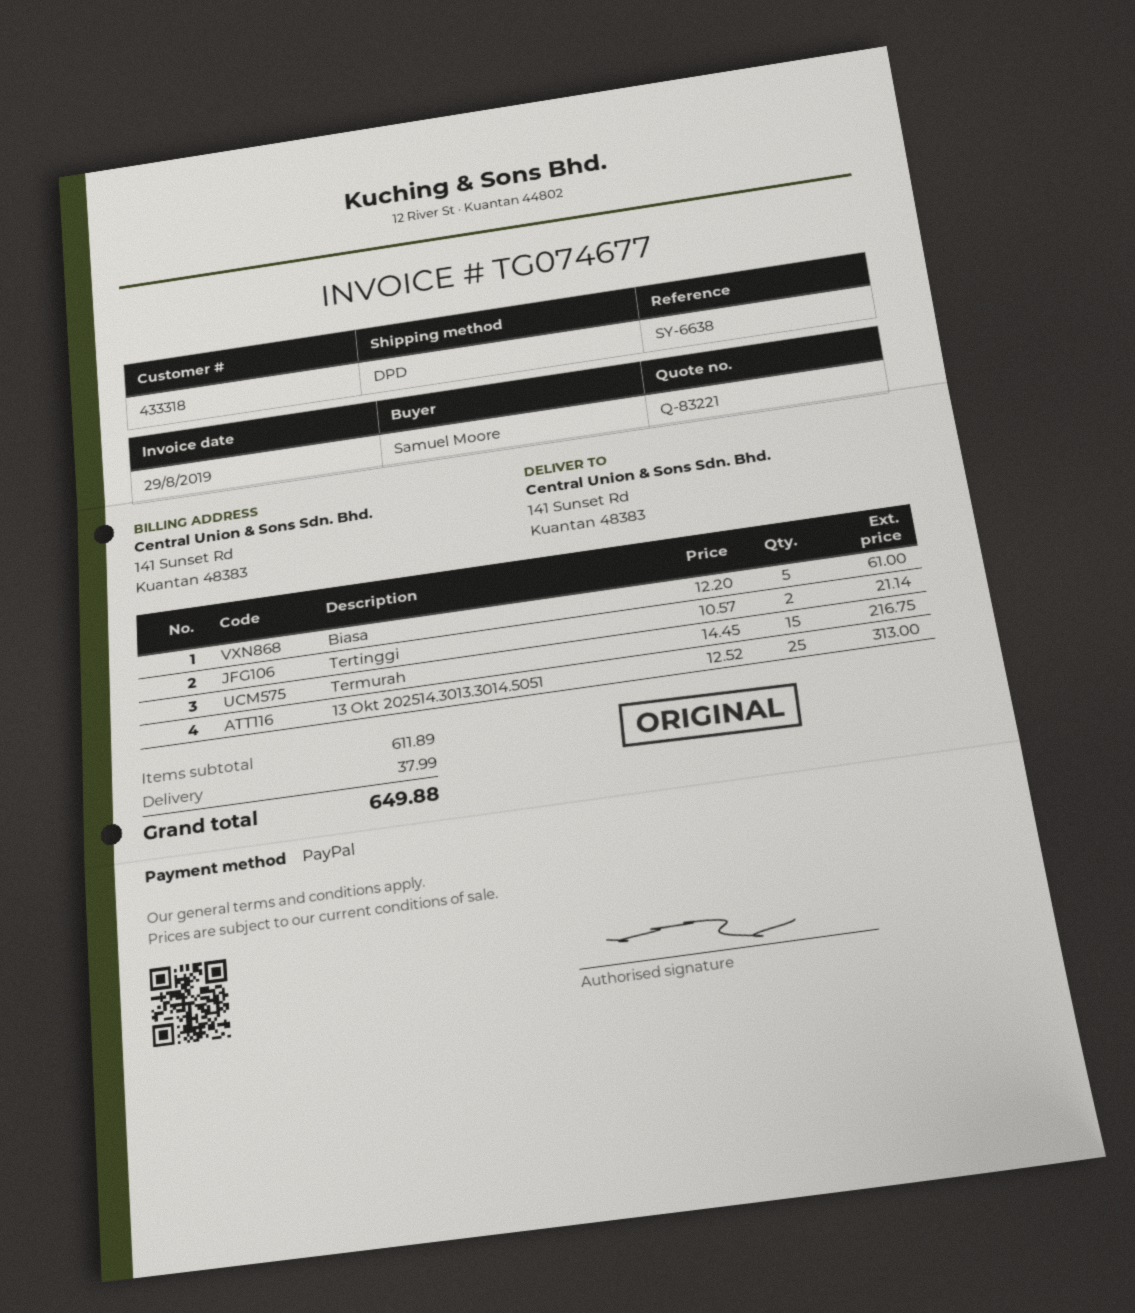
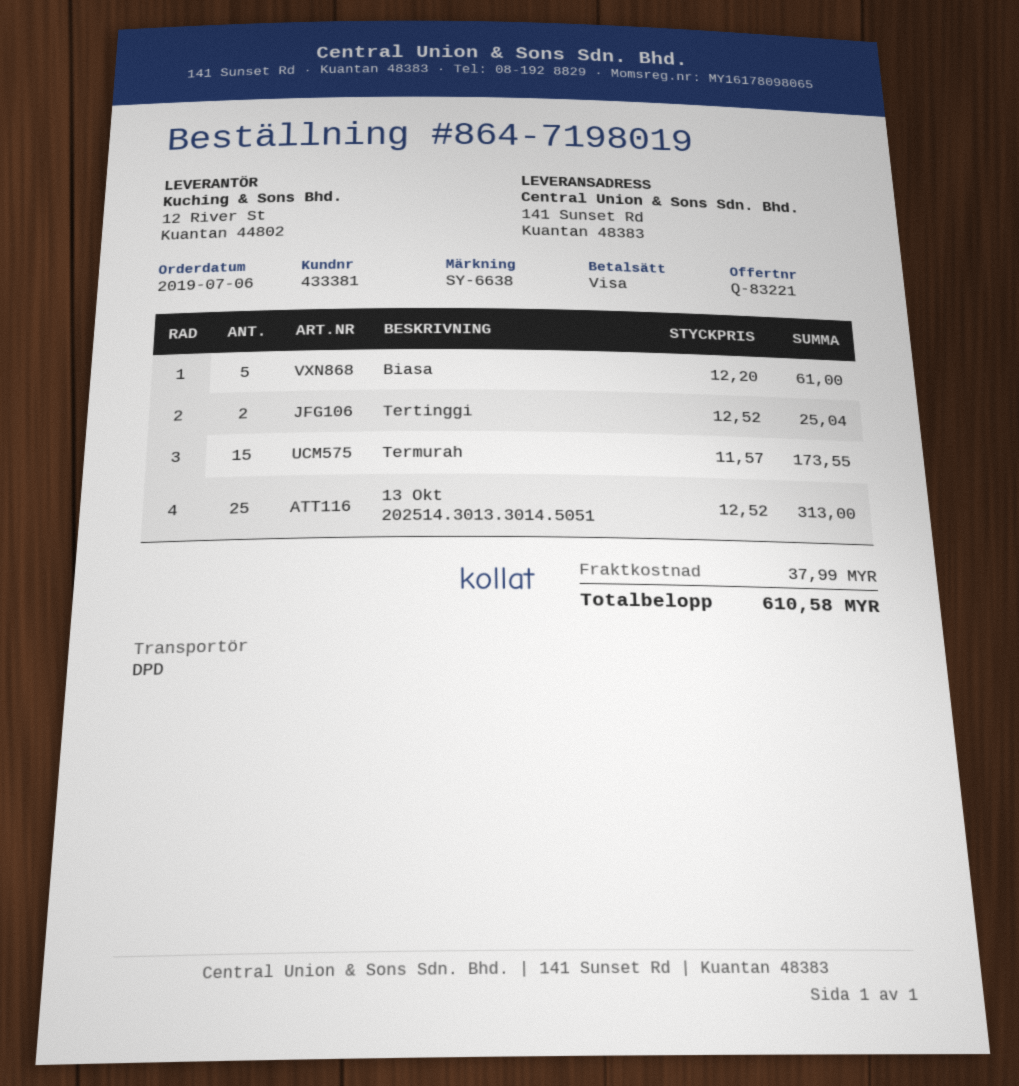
customer number: 433318 -> 433381
payment method: PayPal -> Visa
Tertinggi: 2 x 10.57 = 21.14 -> 2 x 12.52 = 25.04
Termurah: 15 x 14.45 = 216.75 -> 15 x 11.57 = 173.55
total: 649.88 -> 610.58

